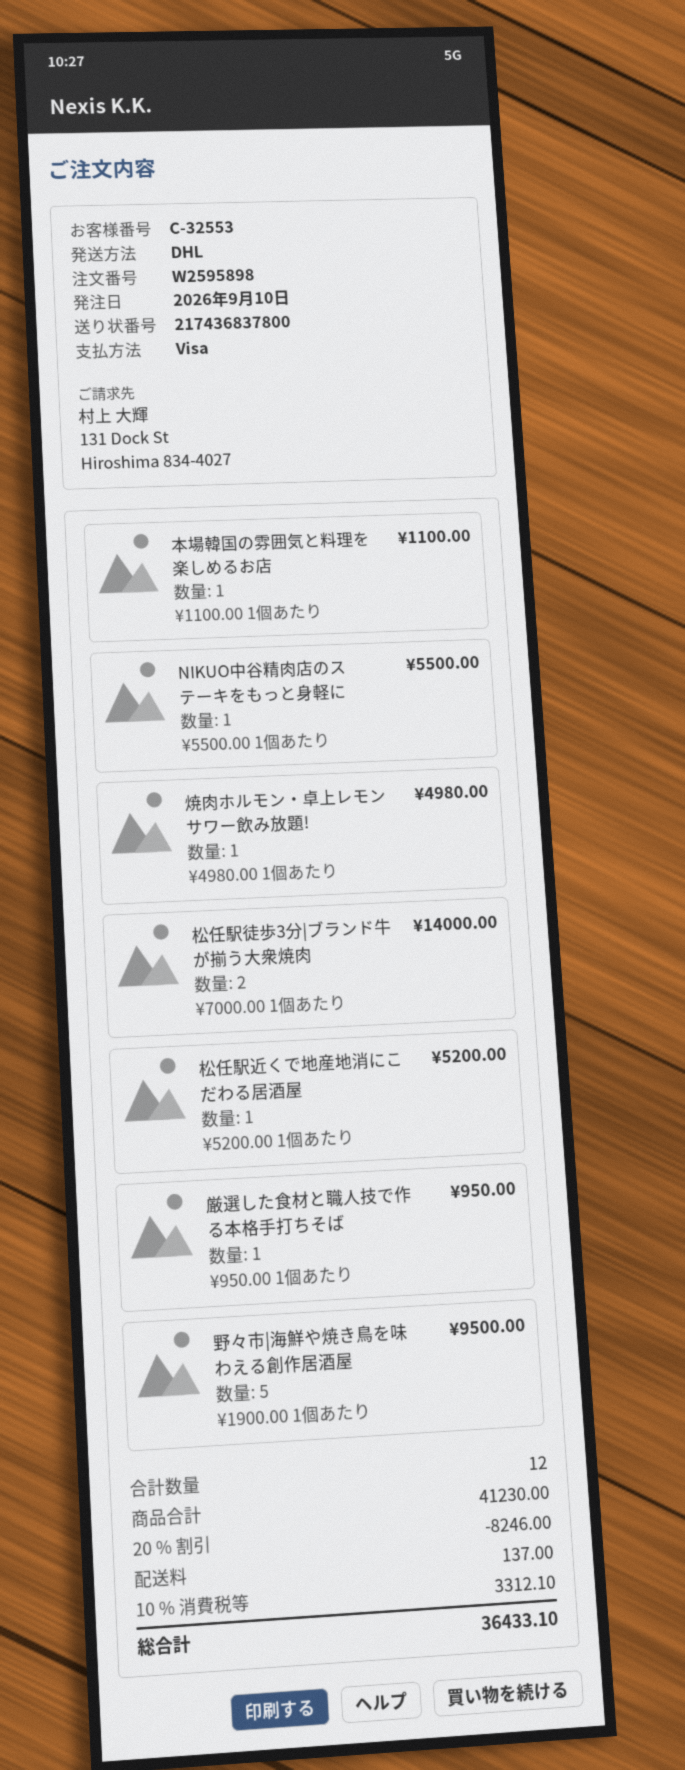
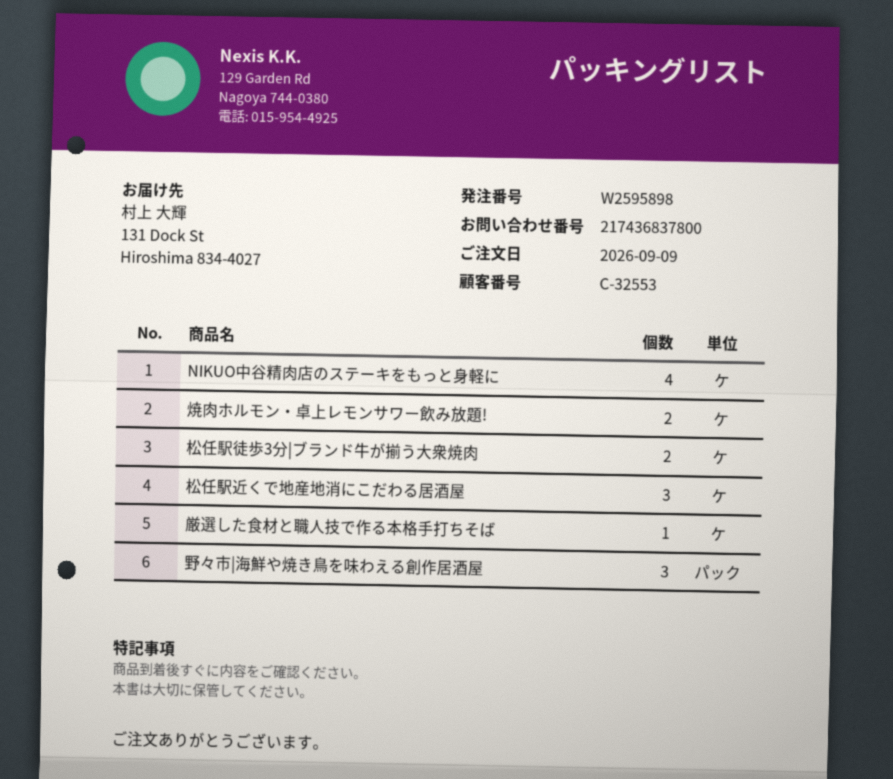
order date: 2026-09-10 -> 2026-09-09
本場韓国の雰囲気と料理を楽しめるお店: 1 -> none
NIKUO中谷精肉店のステーキをもっと身軽に: 1 -> 4
焼肉ホルモン・卓上レモンサワー飲み放題!: 1 -> 2
松任駅近くで地産地消にこだわる居酒屋: 1 -> 3
野々市|海鮮や焼き鳥を味わえる創作居酒屋: 5 -> 3

